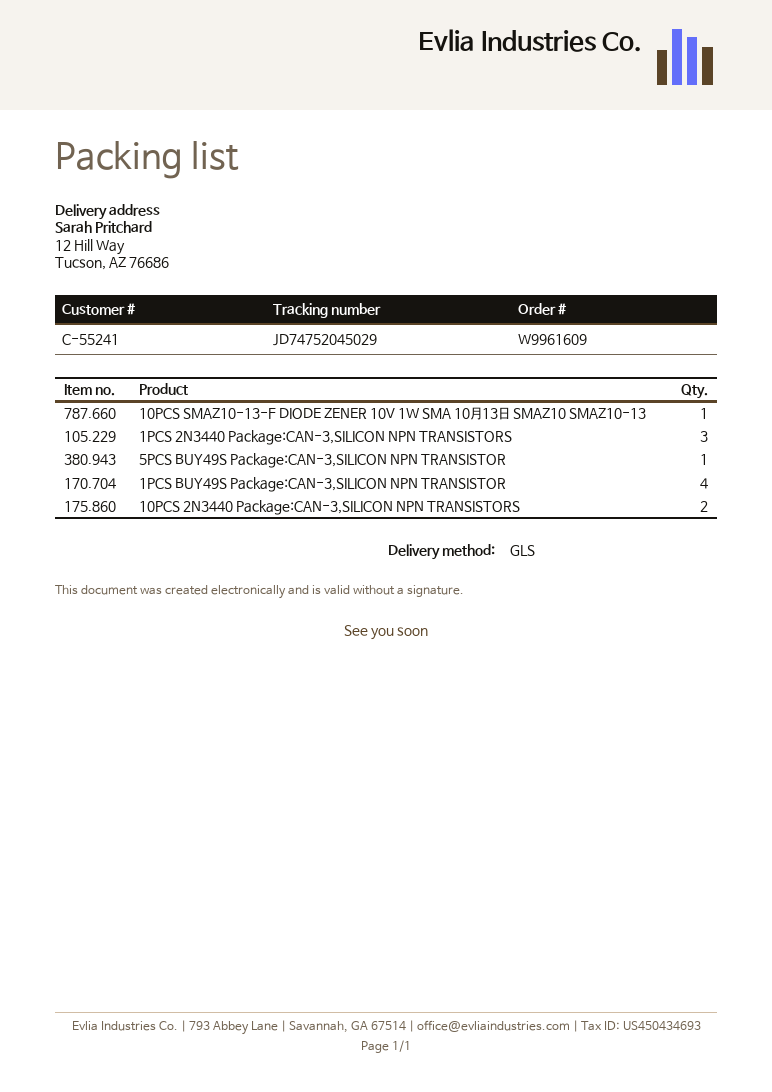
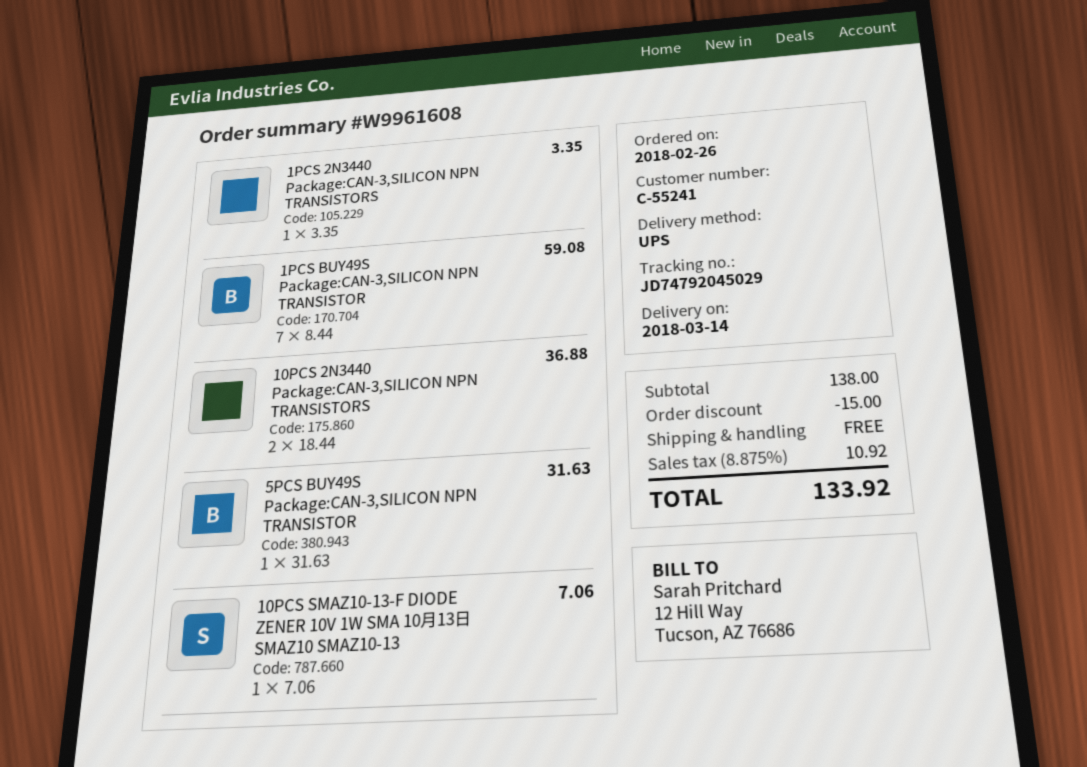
order number: W9961609 -> W9961608
shipping method: GLS -> UPS
tracking number: JD74752045029 -> JD74792045029
1PCS 2N3440 Package:CAN-3,SILICON NPN TRANSISTORS: 3 -> 1
1PCS BUY49S Package:CAN-3,SILICON NPN TRANSISTOR: 4 -> 7

